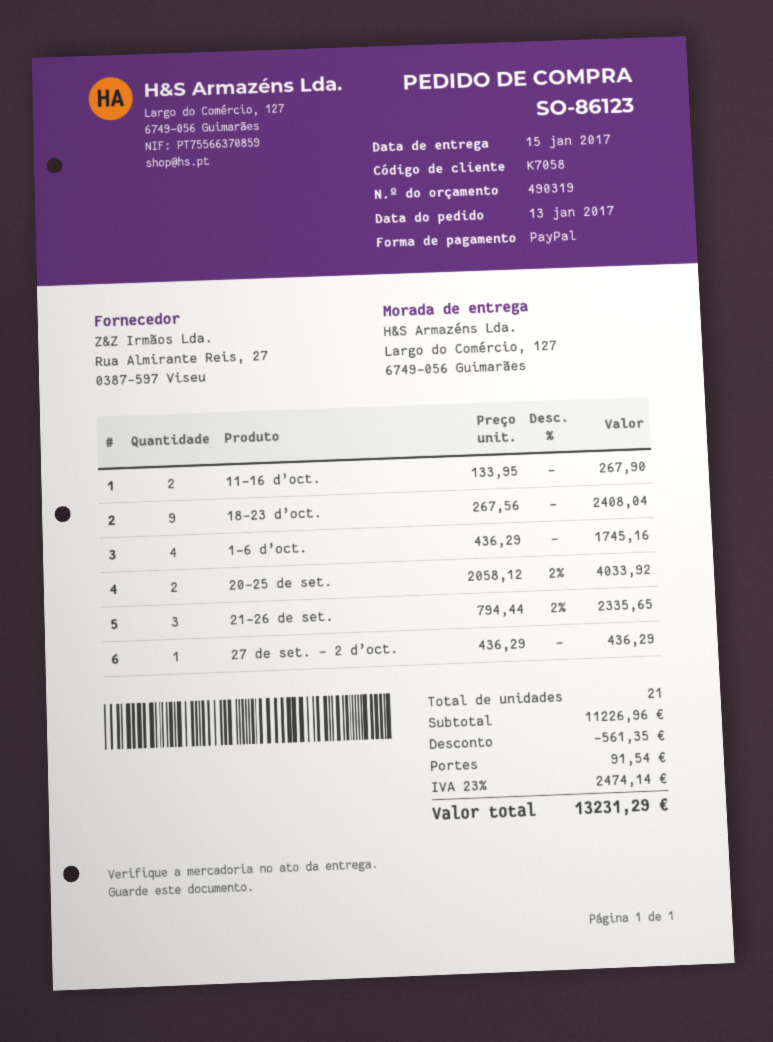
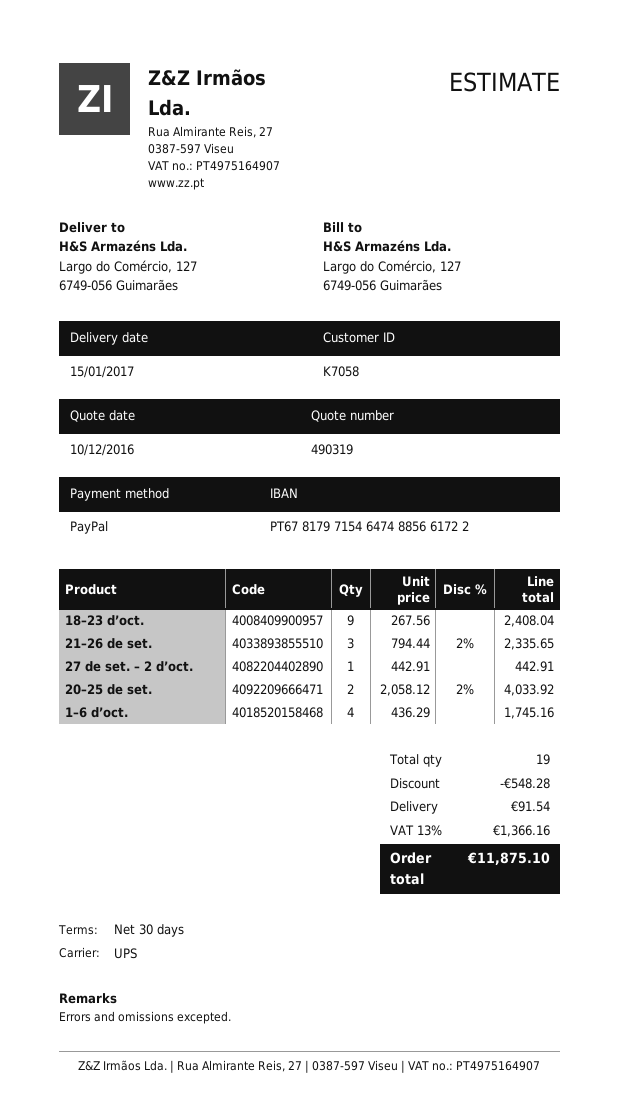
11–16 d’oct.: 2 x 133.95 = 267.90 -> none
27 de set. – 2 d’oct.: 1 x 436.29 = 436.29 -> 1 x 442.91 = 442.91
total quantity: 21 -> 19
discount: 561.35 -> 548.28
tax: 23% = 2474.14 -> 13% = 1366.16
total: 13231.29 -> 11875.10

